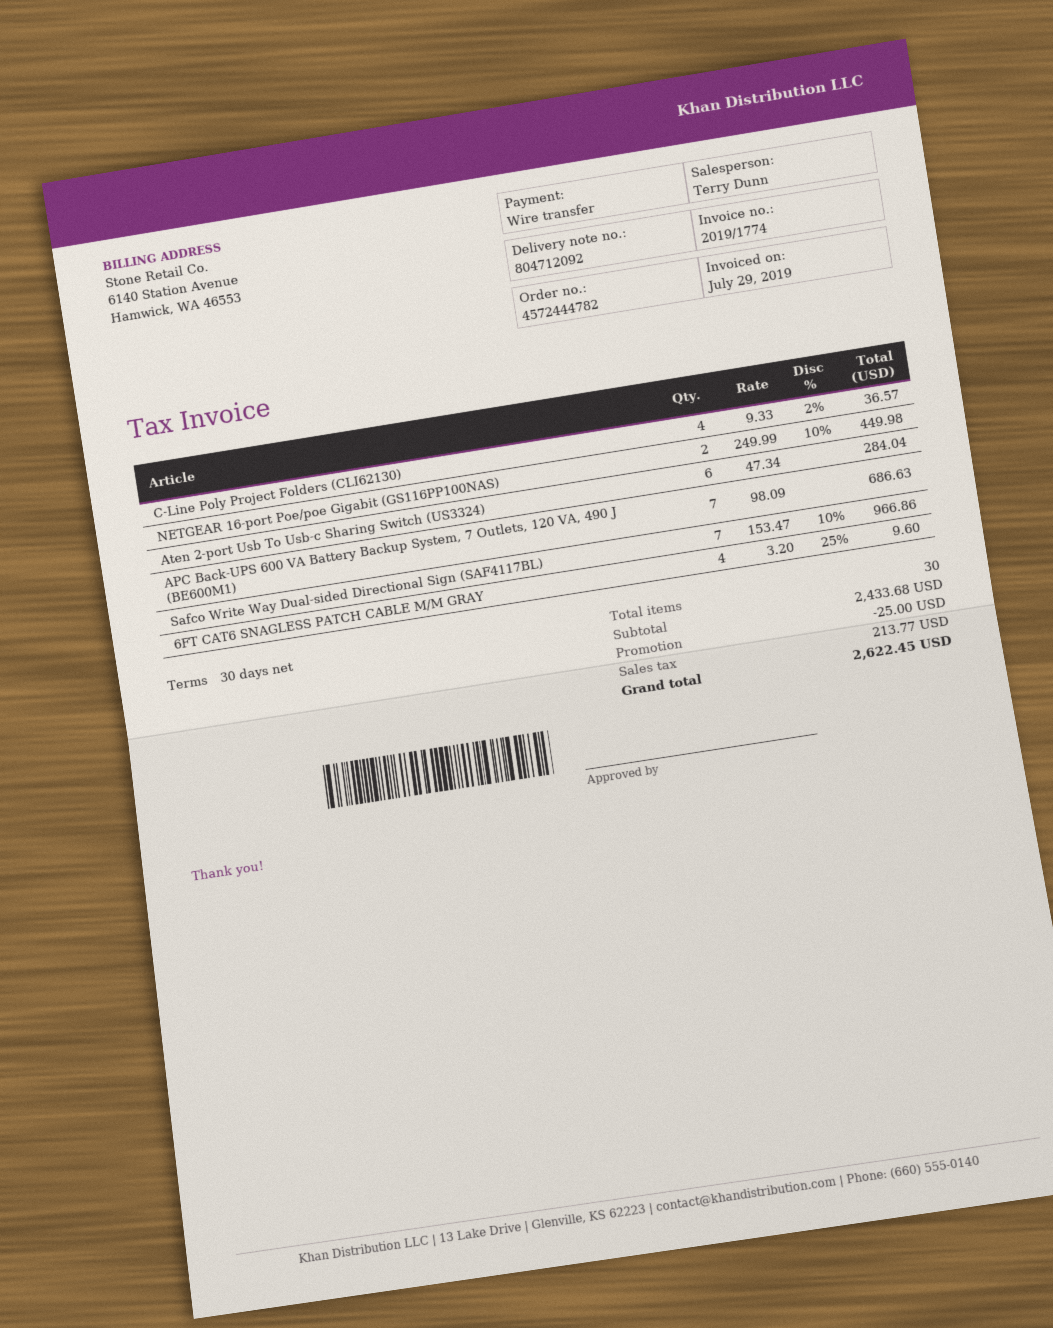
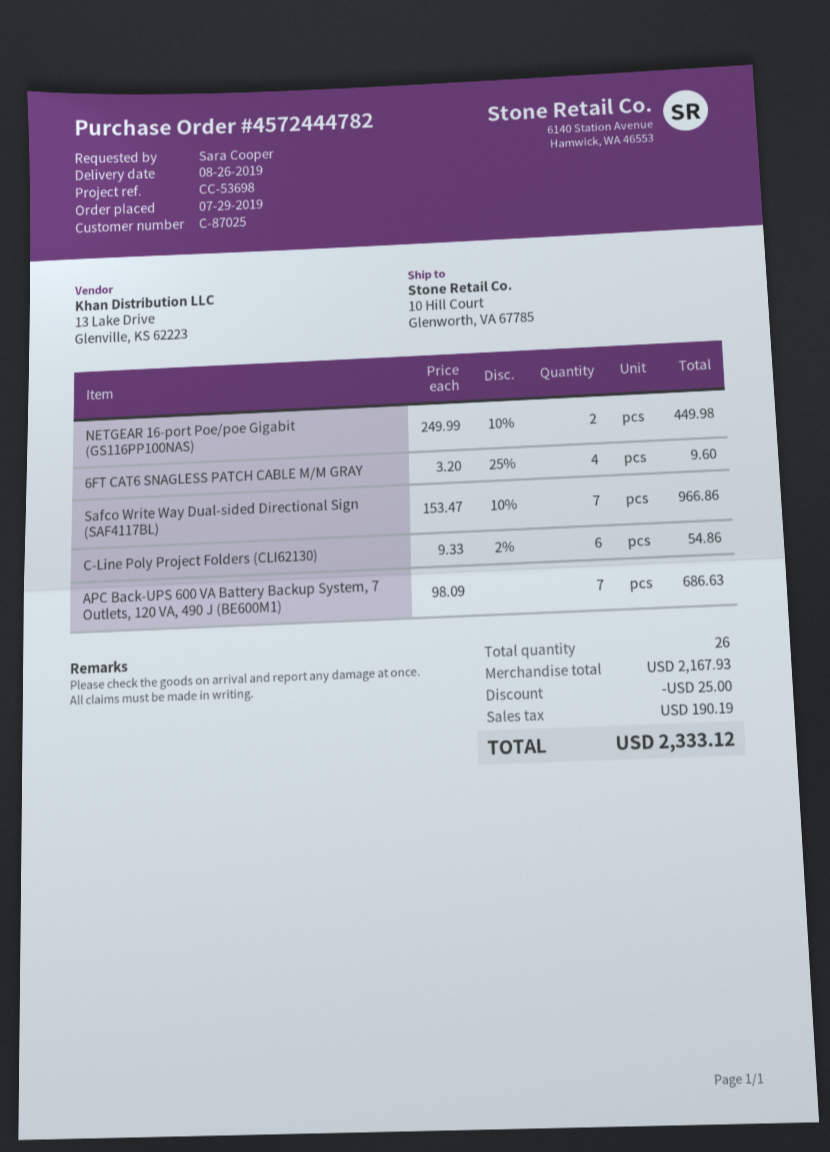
C-Line Poly Project Folders (CLI62130): 4 x 9.33 - 2% = 36.57 -> 6 x 9.33 - 2% = 54.86
Aten 2-port Usb To Usb-c Sharing Switch (US3324): 6 x 47.34 = 284.04 -> none
total quantity: 30 -> 26
subtotal: 2433.68 -> 2167.93
tax: 213.77 -> 190.19
total: 2622.45 -> 2333.12

